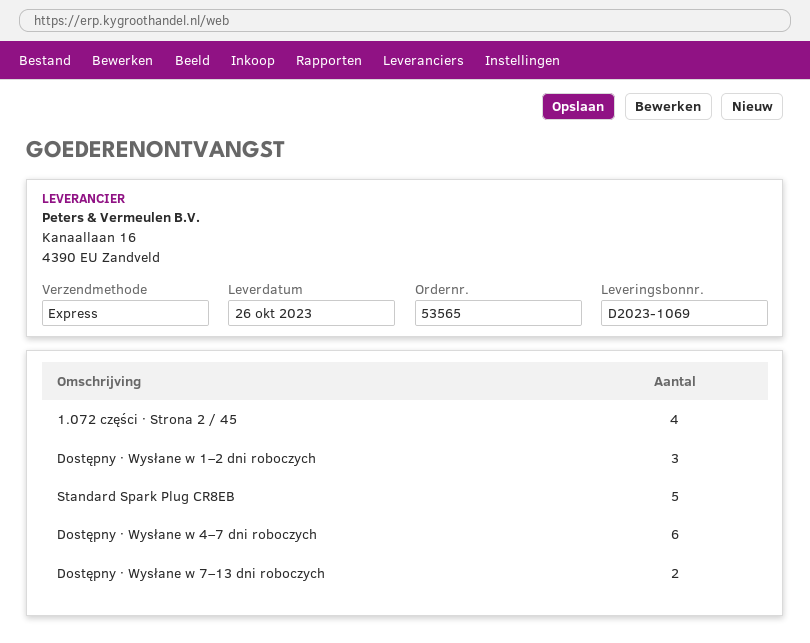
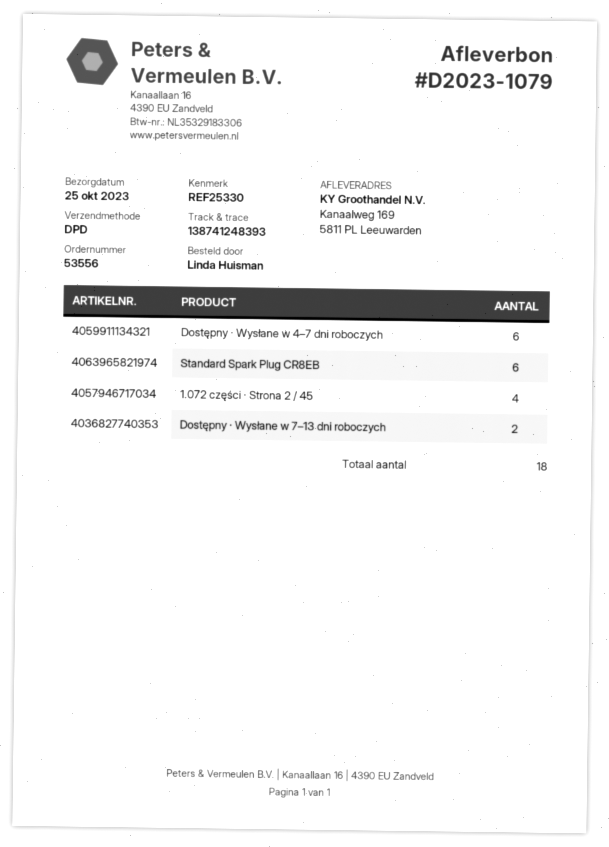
order number: 53565 -> 53556
delivery note number: D2023-1069 -> D2023-1079
delivery date: 2023-10-26 -> 2023-10-25
shipping method: express -> DPD
Dostępny · Wysłane w 1–2 dni roboczych: 3 -> none
Standard Spark Plug CR8EB: 5 -> 6

